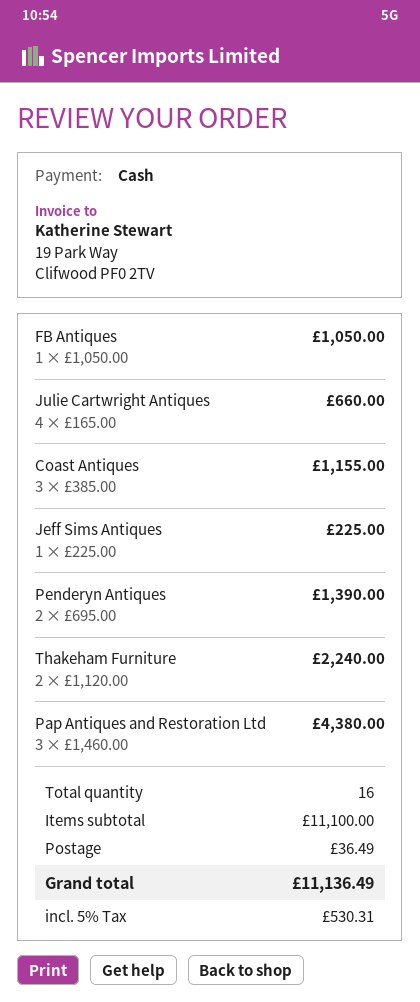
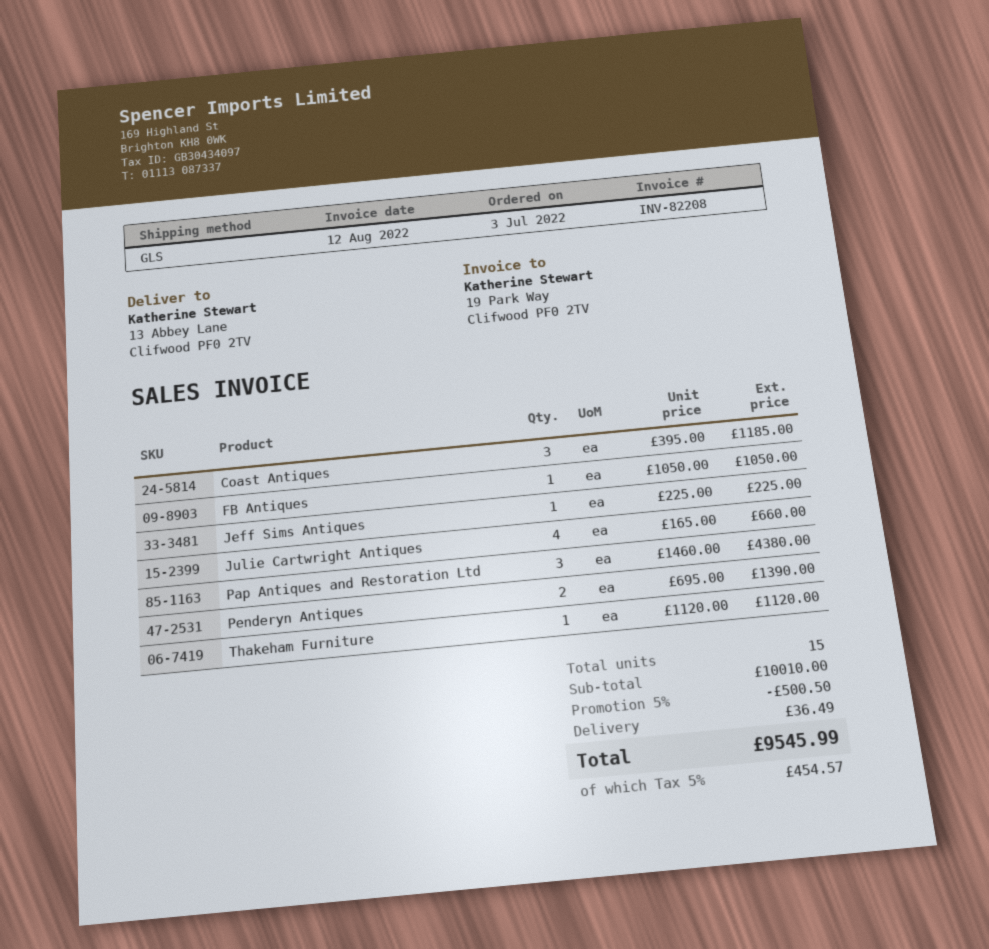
Coast Antiques: 3 x 385.00 = 1155.00 -> 3 x 395.00 = 1185.00
Thakeham Furniture: 2 x 1120.00 = 2240.00 -> 1 x 1120.00 = 1120.00
total quantity: 16 -> 15
subtotal: 11100.00 -> 10010.00
discount: none -> 5% = 500.50
tax: 5% = 530.31 -> 5% = 454.57
total: 11136.49 -> 9545.99

